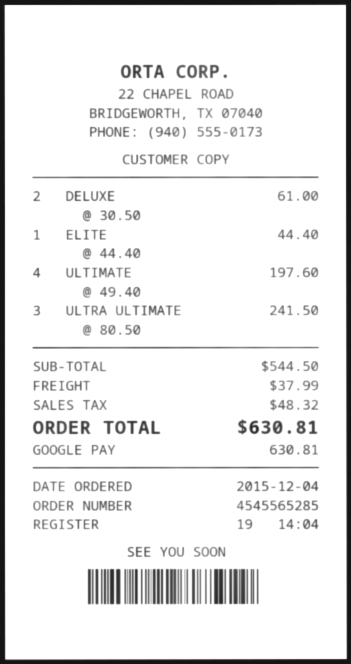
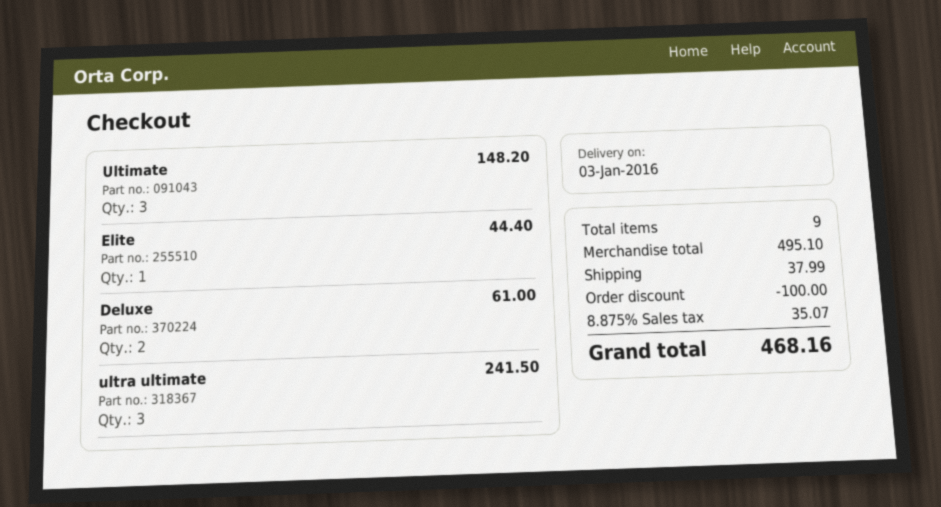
ULTIMATE: 4 for 197.60 -> 3 for 148.20
subtotal: 544.50 -> 495.10
discount: none -> 100.00
tax: 48.32 -> 35.07
total: 630.81 -> 468.16

